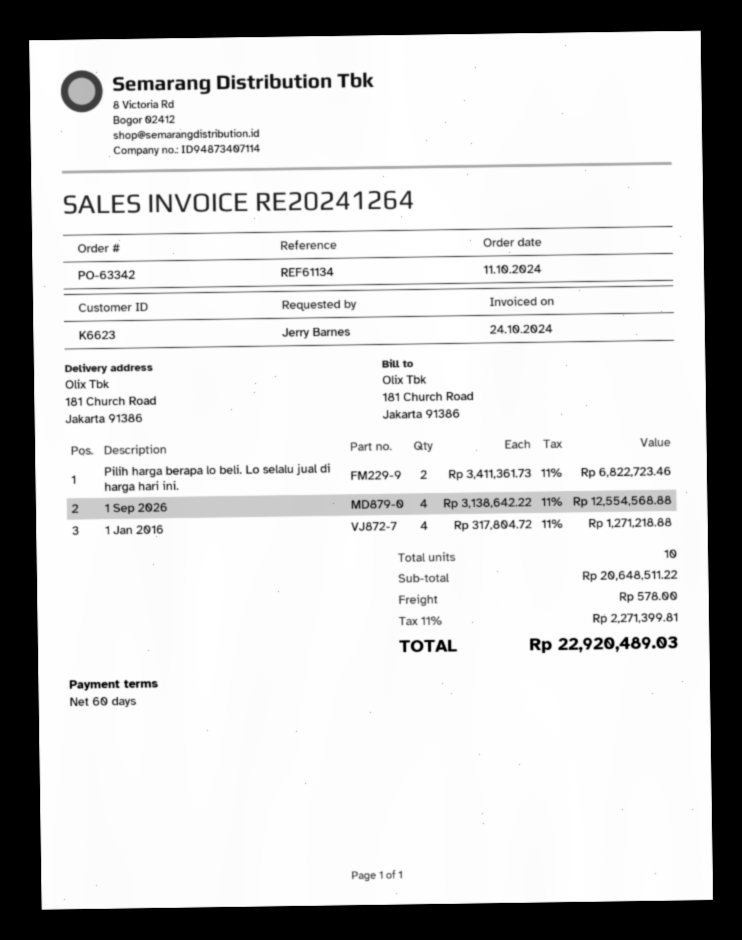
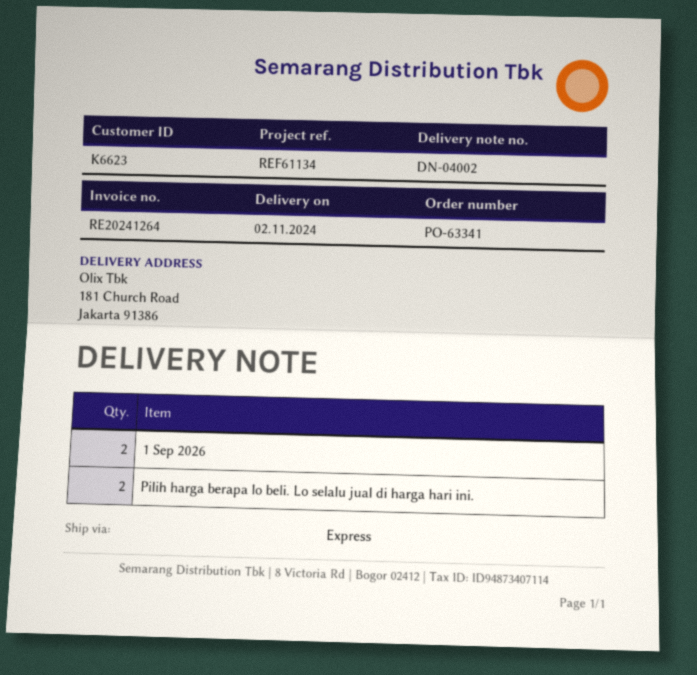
order number: PO-63342 -> PO-63341
1 Sep 2026: 4 -> 2
1 Jan 2016: 4 -> none

